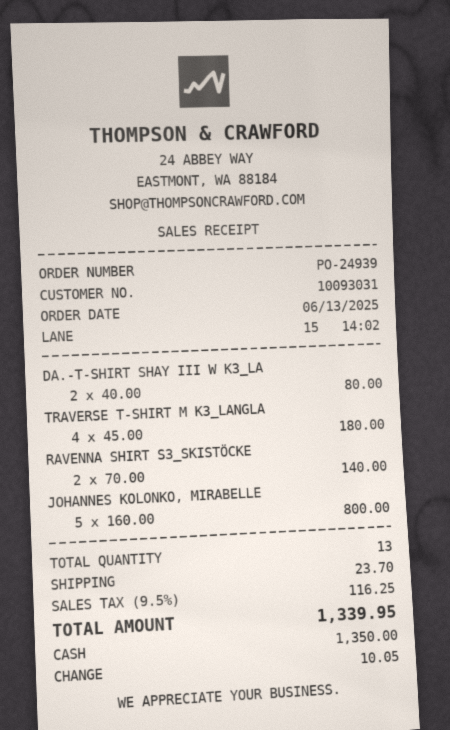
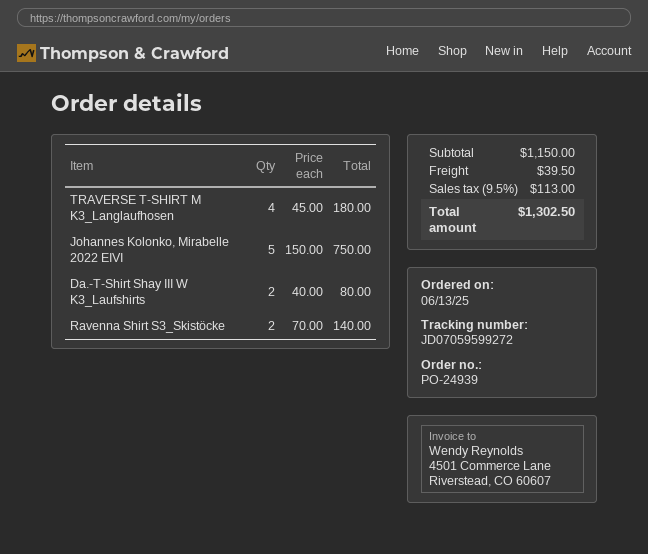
JOHANNES KOLONKO, MIRABELLE: 5 x 160.00 = 800.00 -> 5 x 150.00 = 750.00
shipping: 23.70 -> 39.50
tax: 9.5% = 116.25 -> 9.5% = 113.00
total: 1339.95 -> 1302.50

